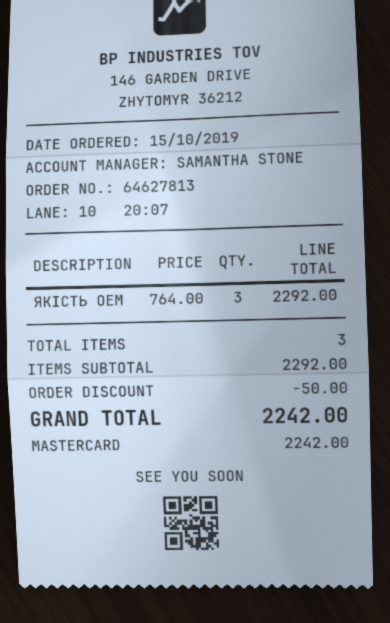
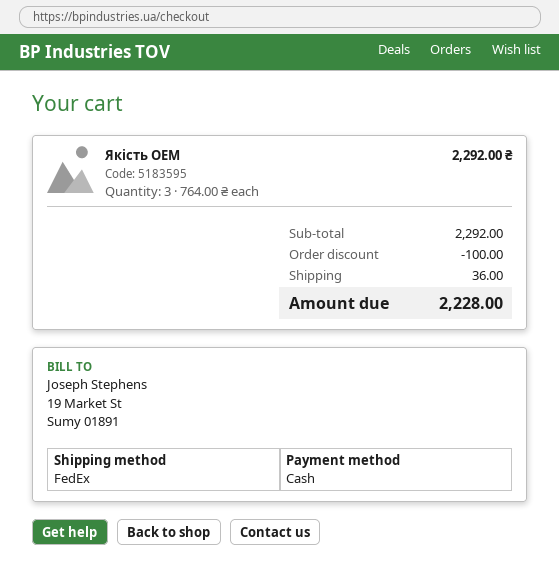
payment method: Mastercard -> cash
discount: 50.00 -> 100.00
shipping: none -> 36.00
total: 2242.00 -> 2228.00

